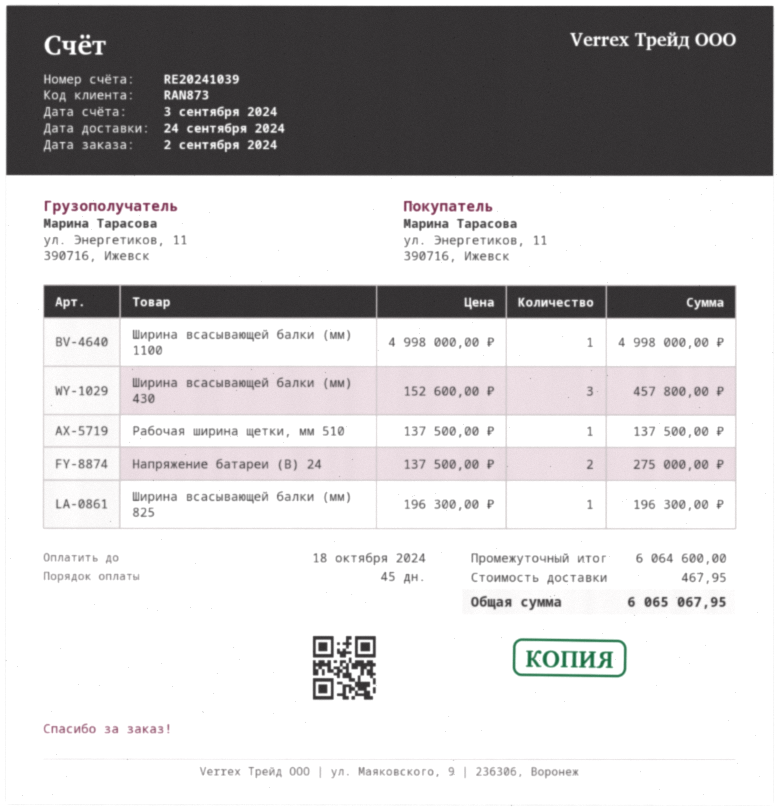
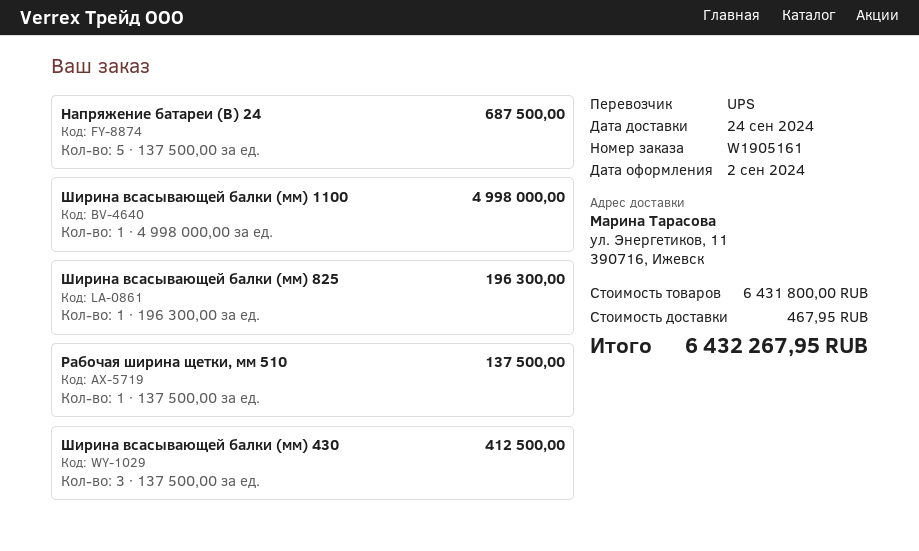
Ширина всасывающей балки (мм) 430: 3 x 152600.00 = 457800.00 -> 3 x 137500.00 = 412500.00
Напряжение батареи (В) 24: 2 x 137500.00 = 275000.00 -> 5 x 137500.00 = 687500.00
subtotal: 6064600.00 -> 6431800.00
total: 6065067.95 -> 6432267.95

